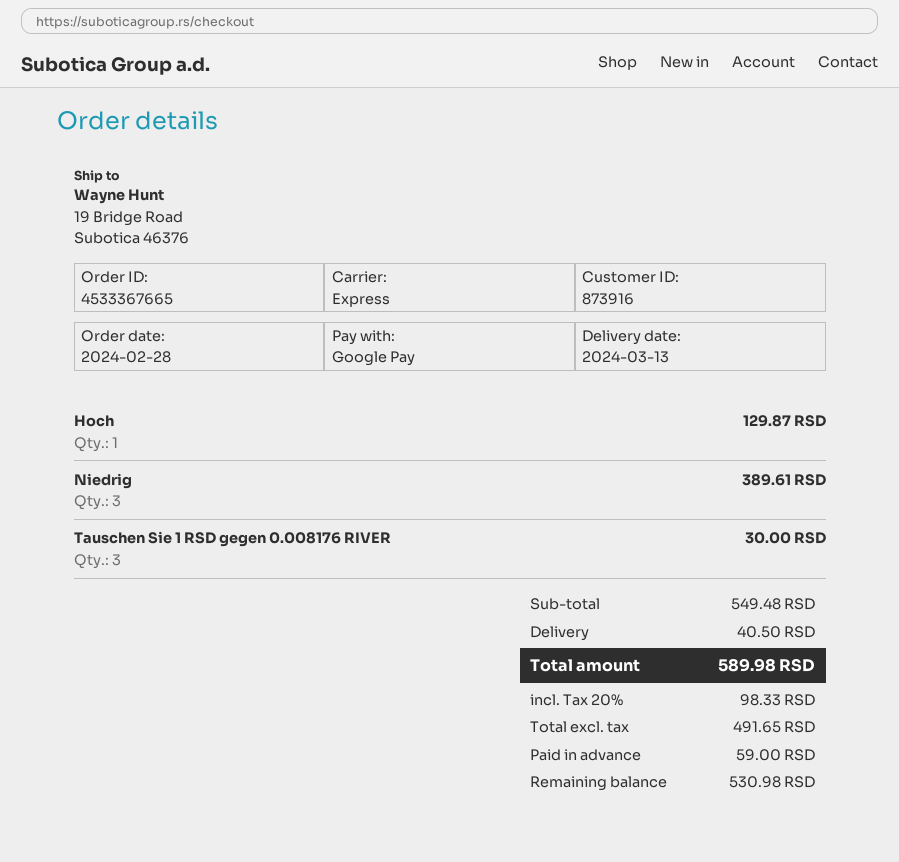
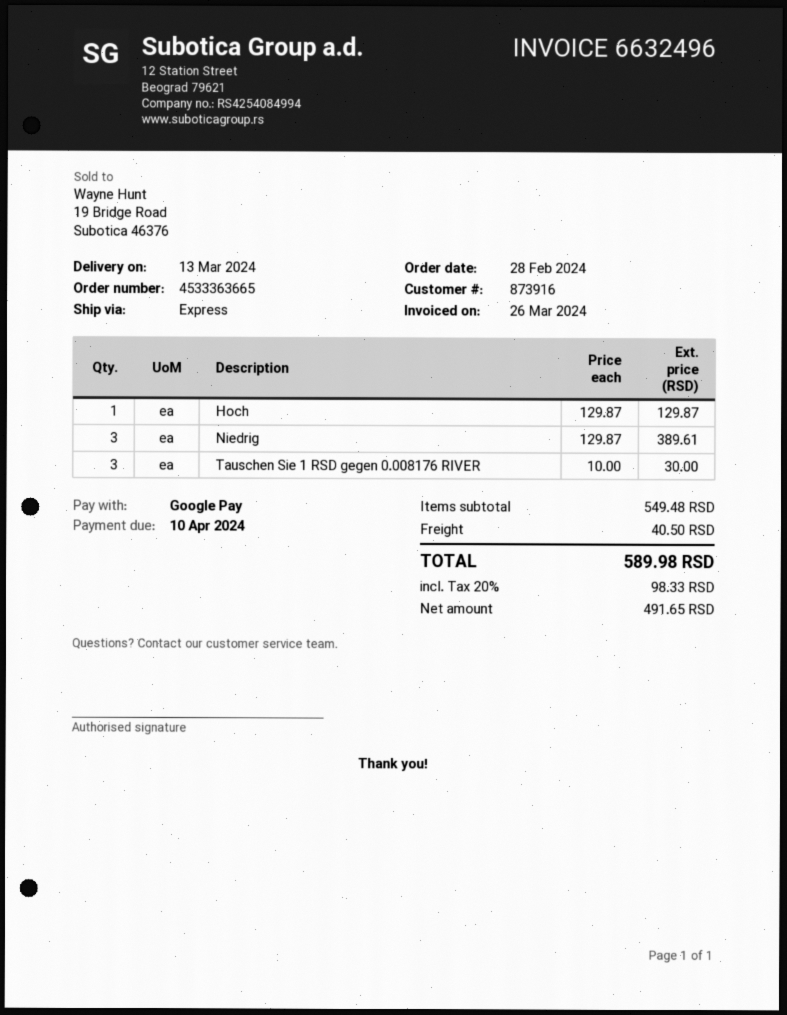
order number: 4533367665 -> 4533363665

